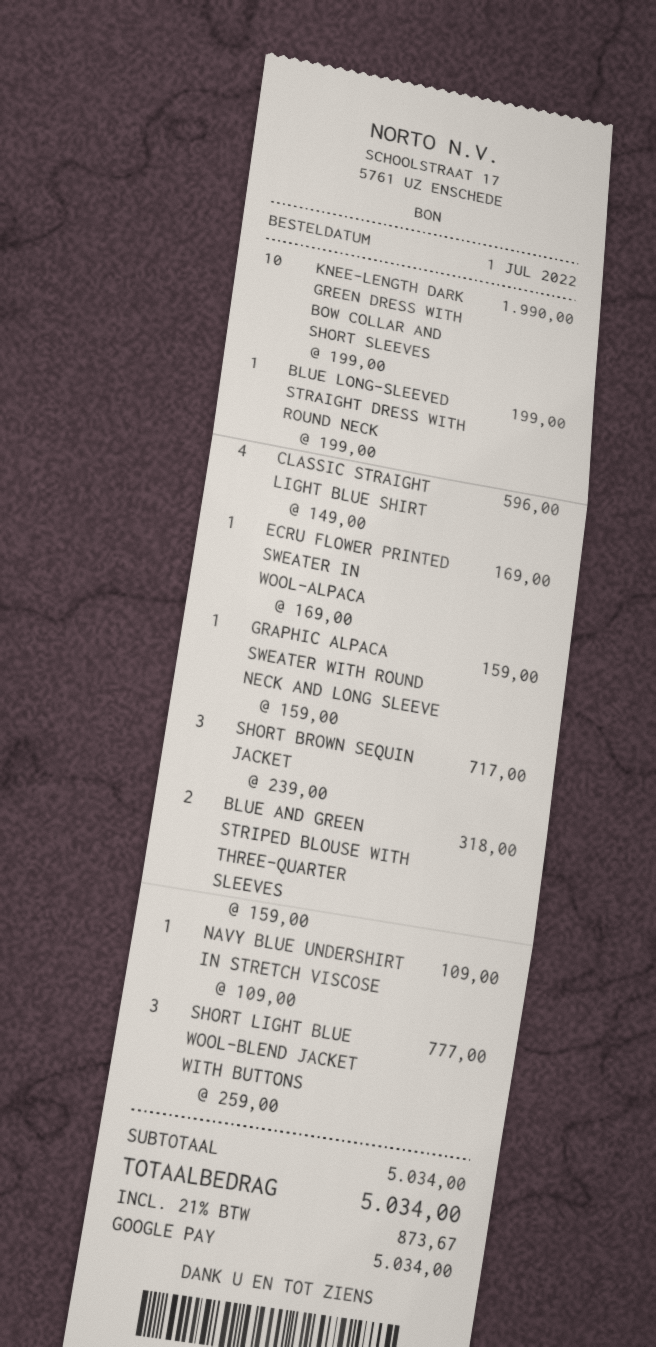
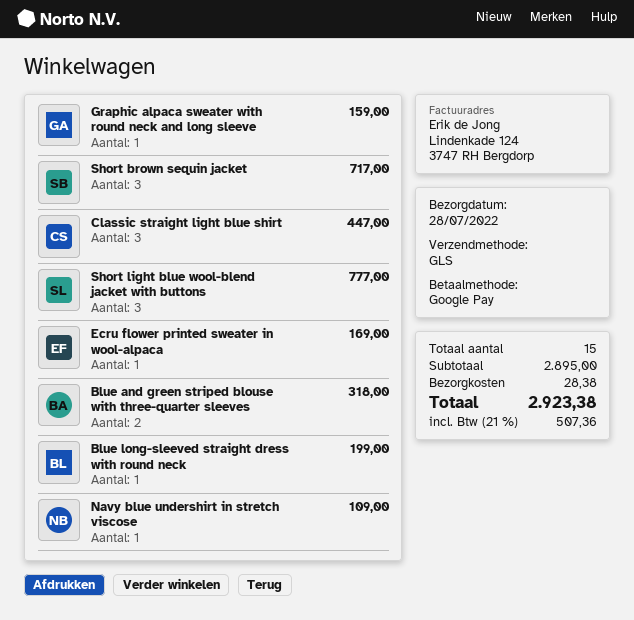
KNEE-LENGTH DARK GREEN DRESS WITH BOW COLLAR AND SHORT SLEEVES: 10 for 1990.00 -> none
CLASSIC STRAIGHT LIGHT BLUE SHIRT: 4 for 596.00 -> 3 for 447.00
subtotal: 5034.00 -> 2895.00
shipping: none -> 28.38
tax: 21% = 873.67 -> 21% = 507.36
total: 5034.00 -> 2923.38

